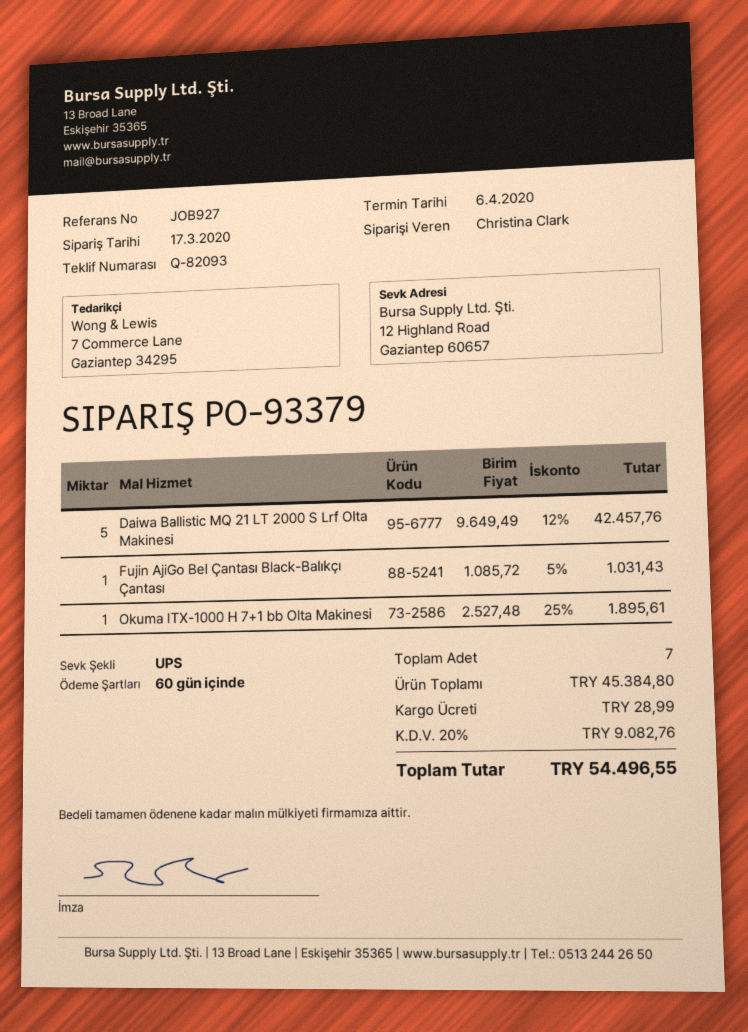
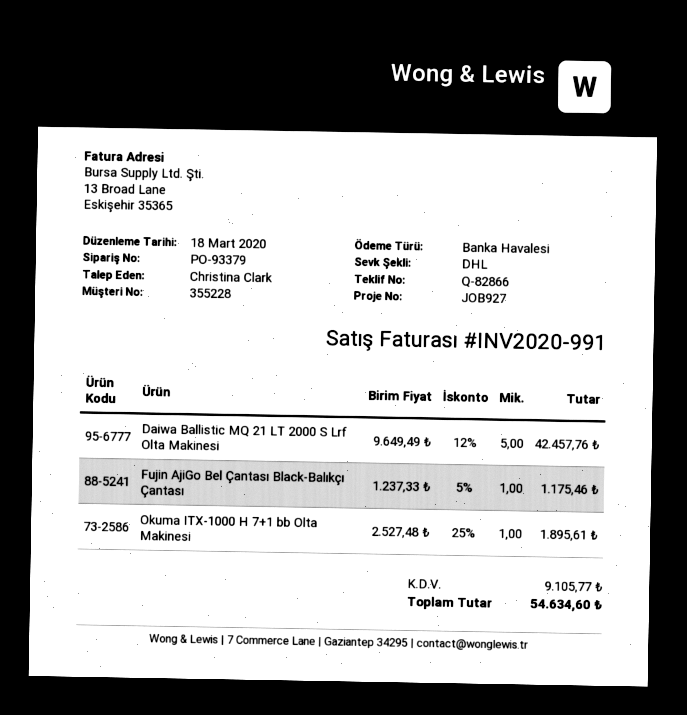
quote number: Q-82093 -> Q-82866
shipping method: UPS -> DHL
Fujin AjiGo Bel Çantası Black-Balıkçı Çantası: 1 x 1085.72 - 5% = 1031.43 -> 1 x 1237.33 - 5% = 1175.46
shipping: 28.99 -> none
tax: 9082.76 -> 9105.77
total: 54496.55 -> 54634.60

